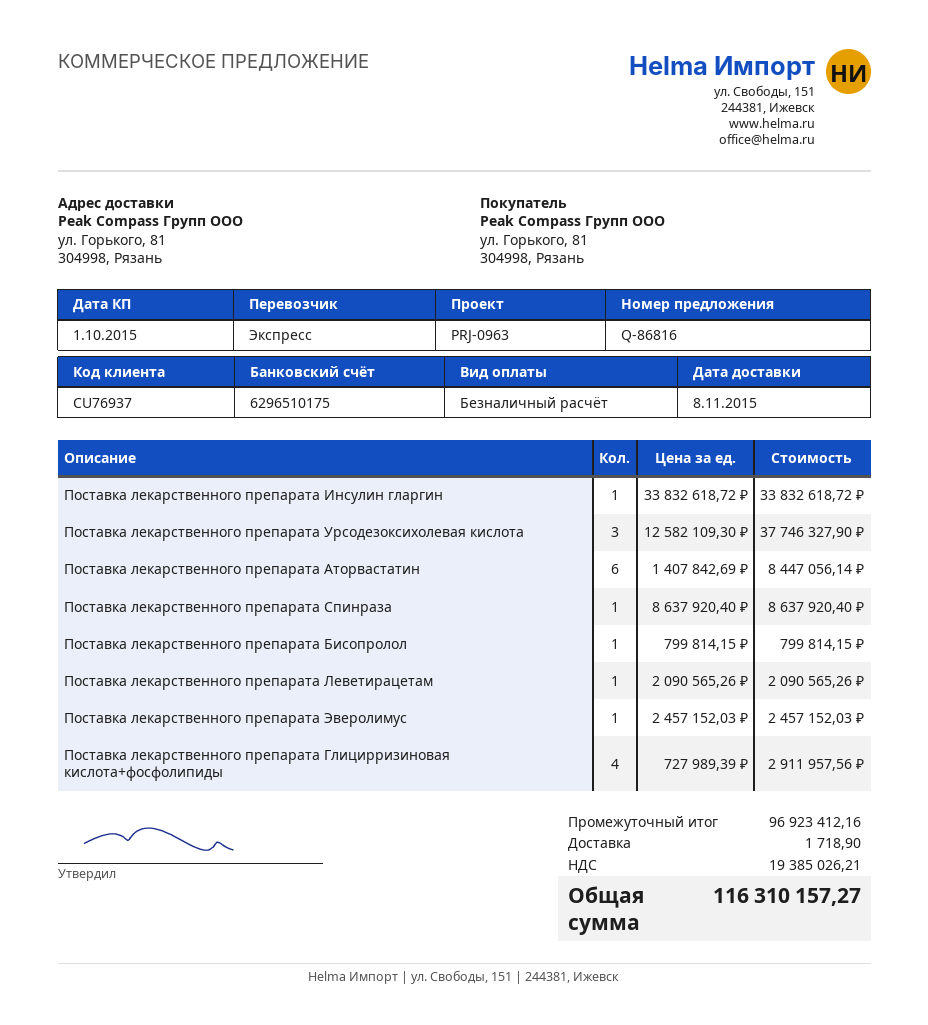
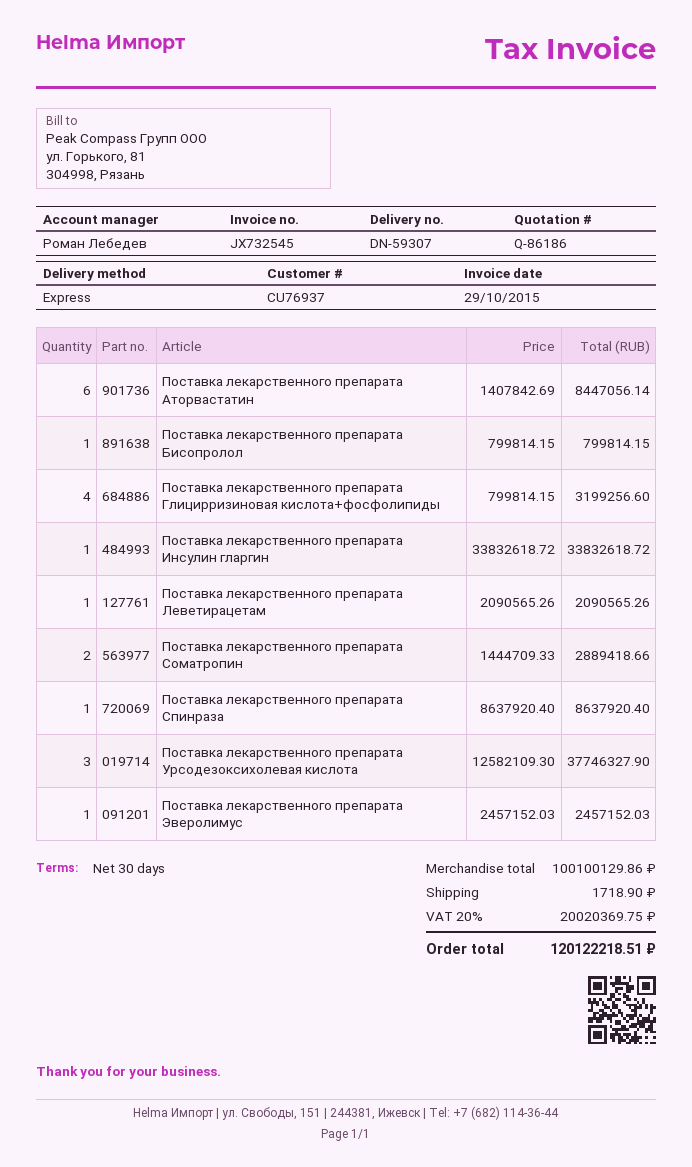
quote number: Q-86816 -> Q-86186
Поставка лекарственного препарата Глицирризиновая кислота+фосфолипиды: 4 x 727989.39 = 2911957.56 -> 4 x 799814.15 = 3199256.60
Поставка лекарственного препарата Соматропин: none -> 2 x 1444709.33 = 2889418.66
subtotal: 96923412.16 -> 100100129.86
tax: 19385026.21 -> 20020369.75
total: 116310157.27 -> 120122218.51

